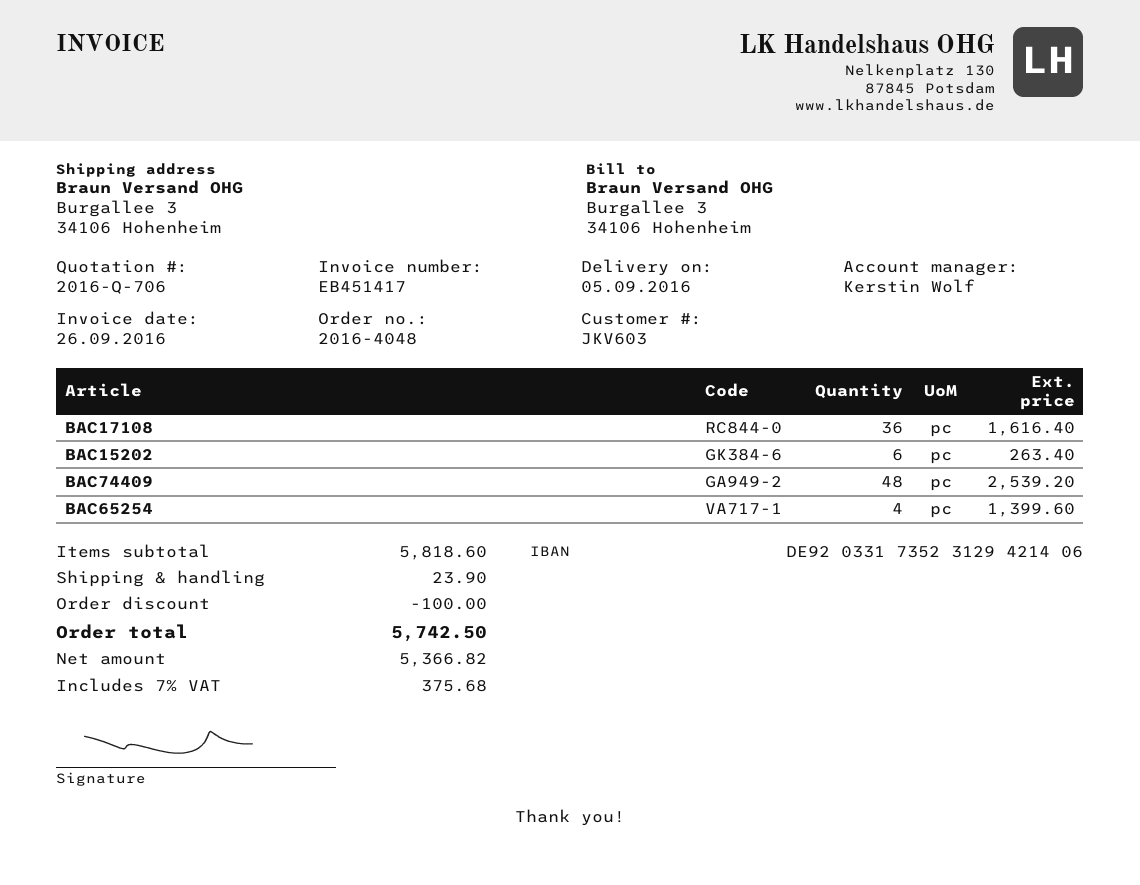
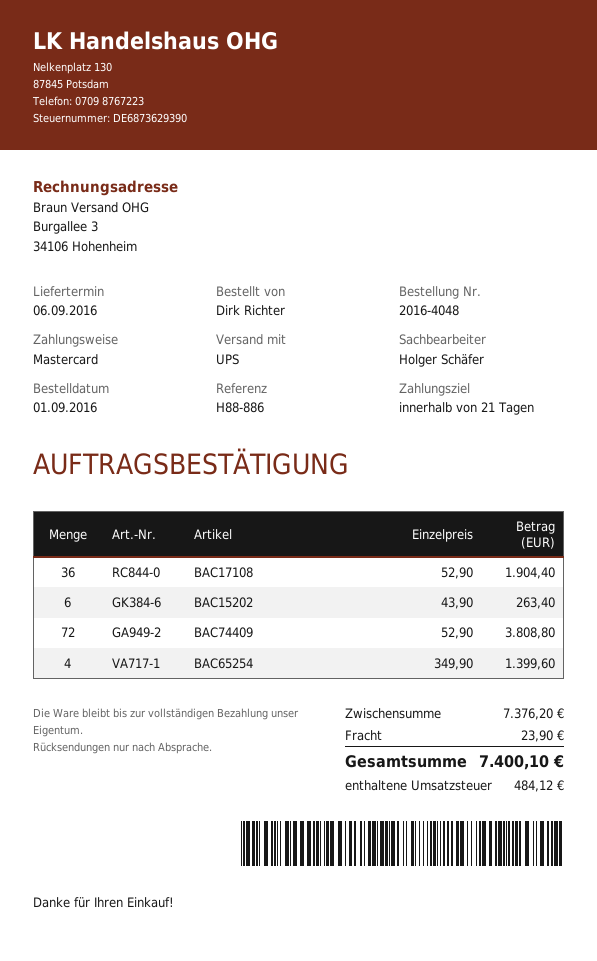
delivery date: 2016-09-05 -> 2016-09-06
sales rep: Kerstin Wolf -> Holger Schäfer
BAC17108: 36 for 1616.40 -> 36 for 1904.40
BAC74409: 48 for 2539.20 -> 72 for 3808.80
subtotal: 5818.60 -> 7376.20
discount: 100.00 -> none
tax: 375.68 -> 484.12
total: 5742.50 -> 7400.10

